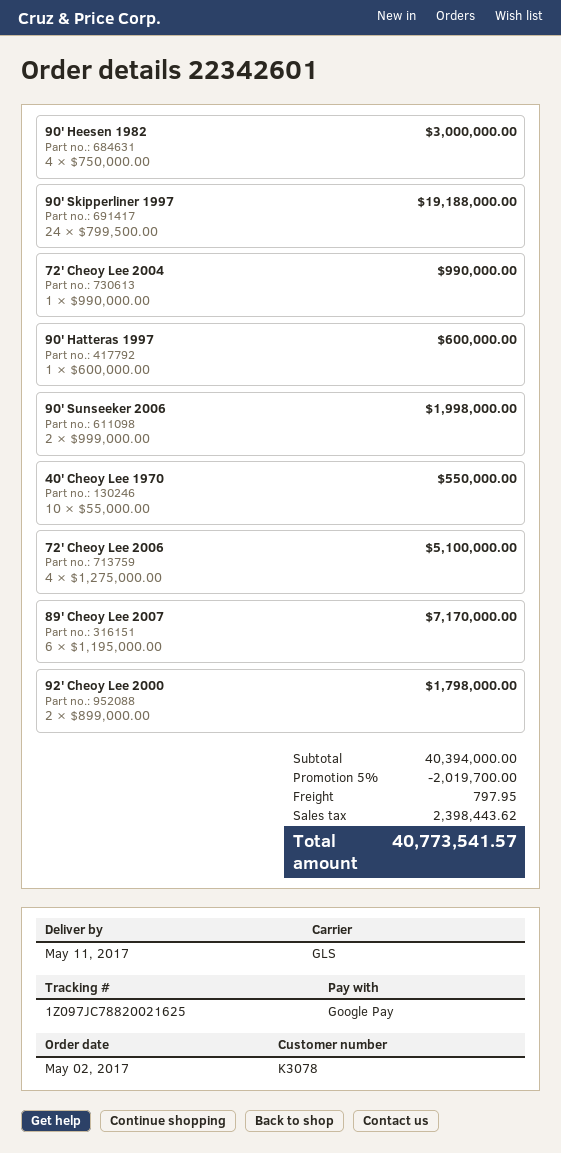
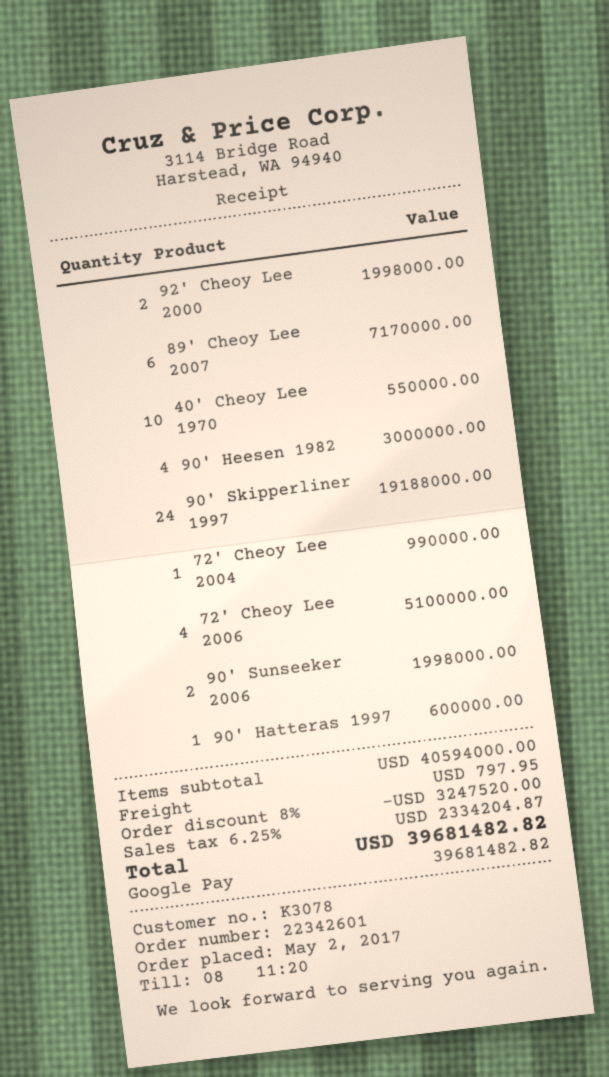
92' Cheoy Lee 2000: 2 for 1798000.00 -> 2 for 1998000.00
subtotal: 40394000.00 -> 40594000.00
discount: 5% = 2019700.00 -> 8% = 3247520.00
tax: 2398443.62 -> 2334204.87
total: 40773541.57 -> 39681482.82

